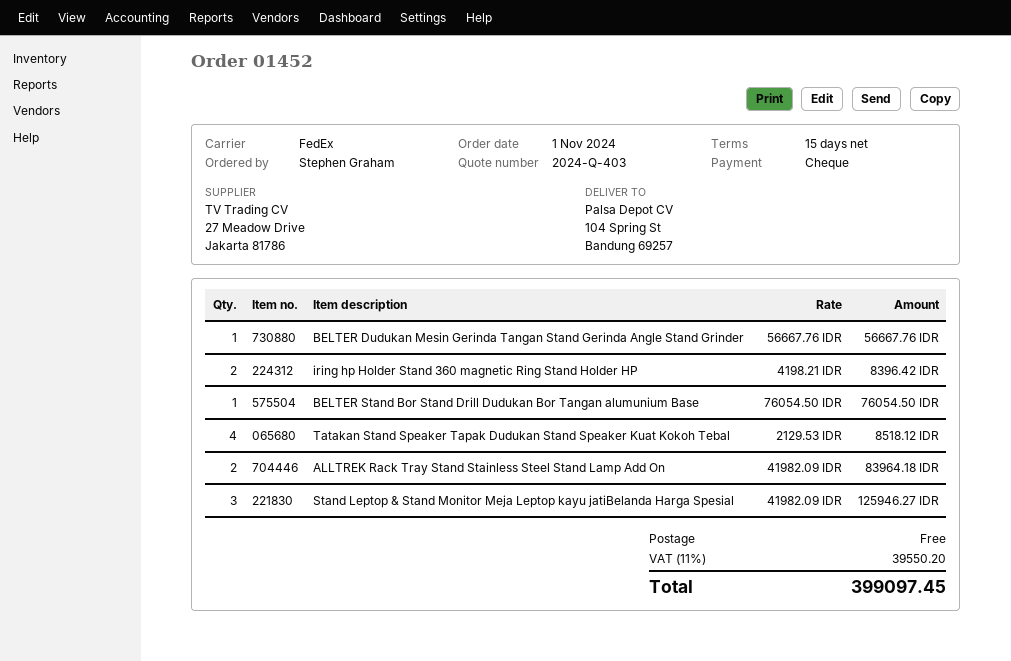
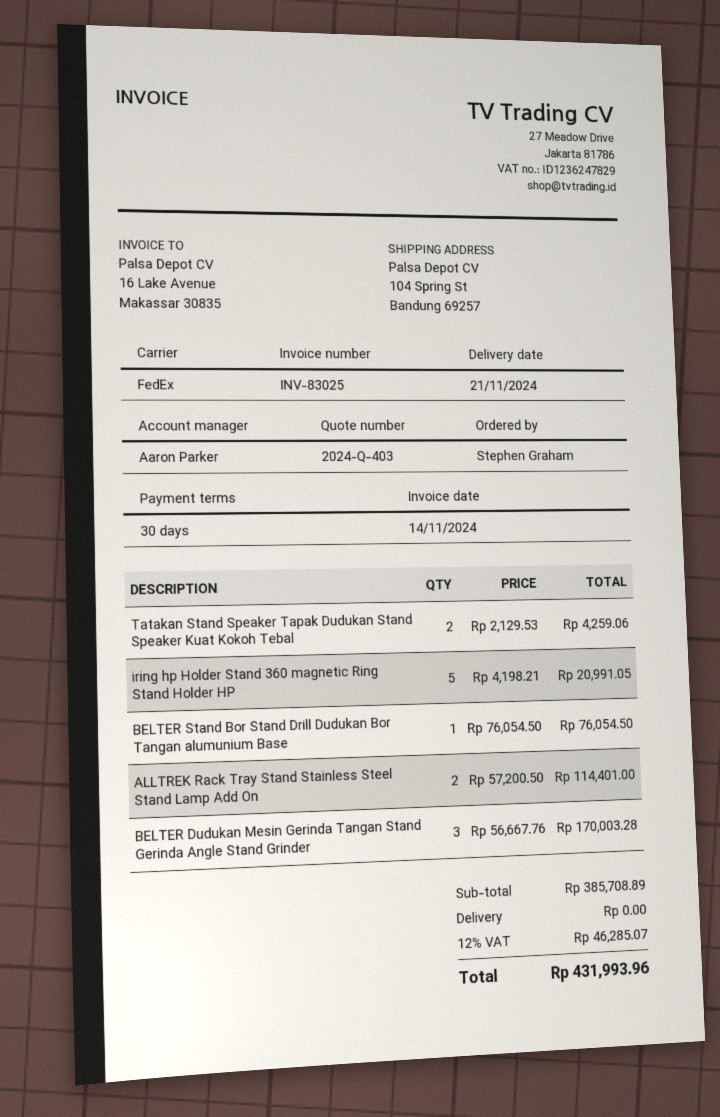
payment terms: 15 days -> 30 days
BELTER Dudukan Mesin Gerinda Tangan Stand Gerinda Angle Stand Grinder: 1 x 56667.76 = 56667.76 -> 3 x 56667.76 = 170003.28
iring hp Holder Stand 360 magnetic Ring Stand Holder HP: 2 x 4198.21 = 8396.42 -> 5 x 4198.21 = 20991.05
Tatakan Stand Speaker Tapak Dudukan Stand Speaker Kuat Kokoh Tebal: 4 x 2129.53 = 8518.12 -> 2 x 2129.53 = 4259.06
ALLTREK Rack Tray Stand Stainless Steel Stand Lamp Add On: 2 x 41982.09 = 83964.18 -> 2 x 57200.50 = 114401.00
Stand Leptop & Stand Monitor Meja Leptop kayu jatiBelanda Harga Spesial: 3 x 41982.09 = 125946.27 -> none
tax: 11% = 39550.20 -> 12% = 46285.07
total: 399097.45 -> 431993.96

